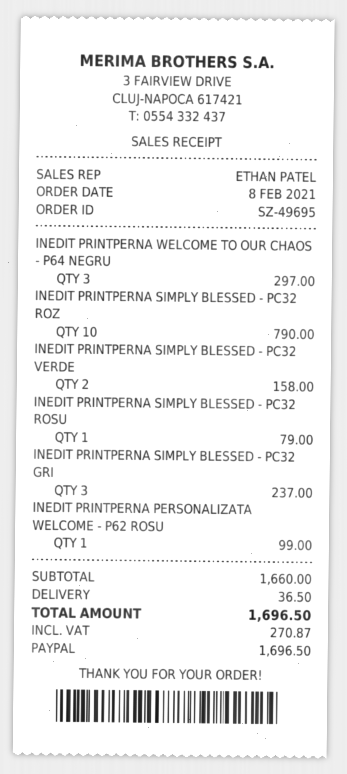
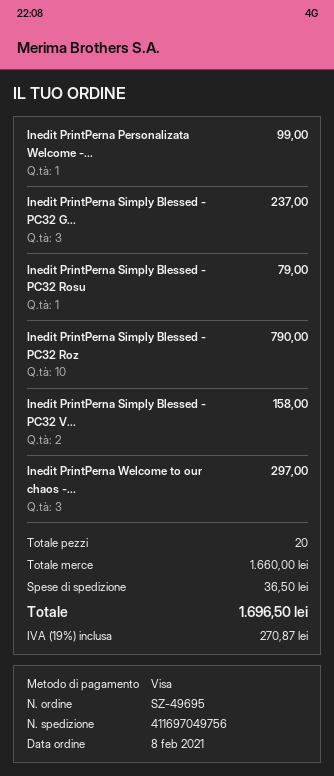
payment method: PayPal -> Visa

